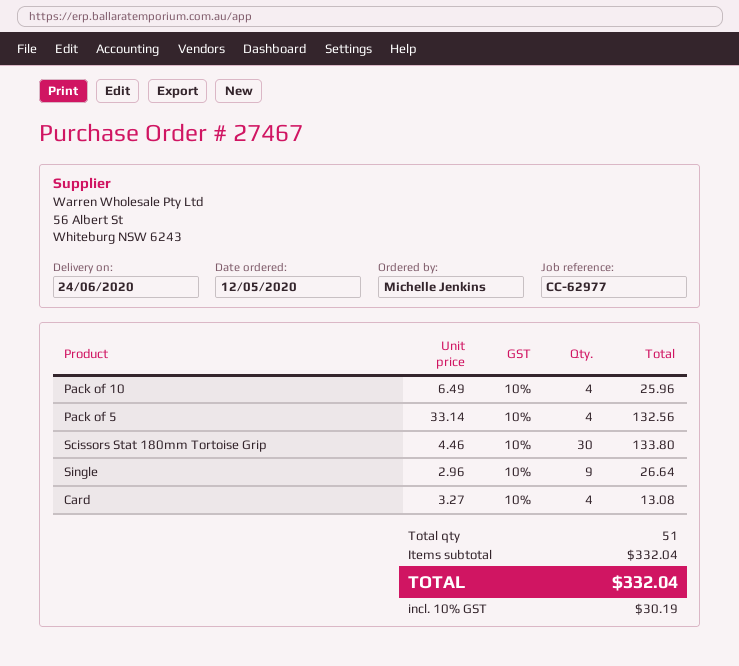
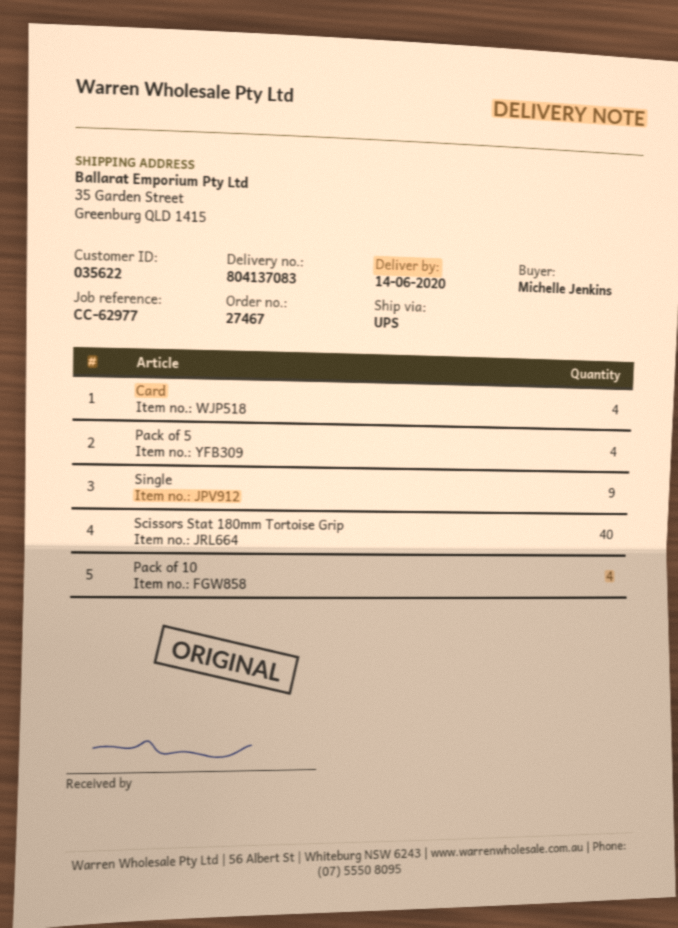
delivery date: 2020-06-24 -> 2020-06-14
Scissors Stat 180mm Tortoise Grip: 30 -> 40

